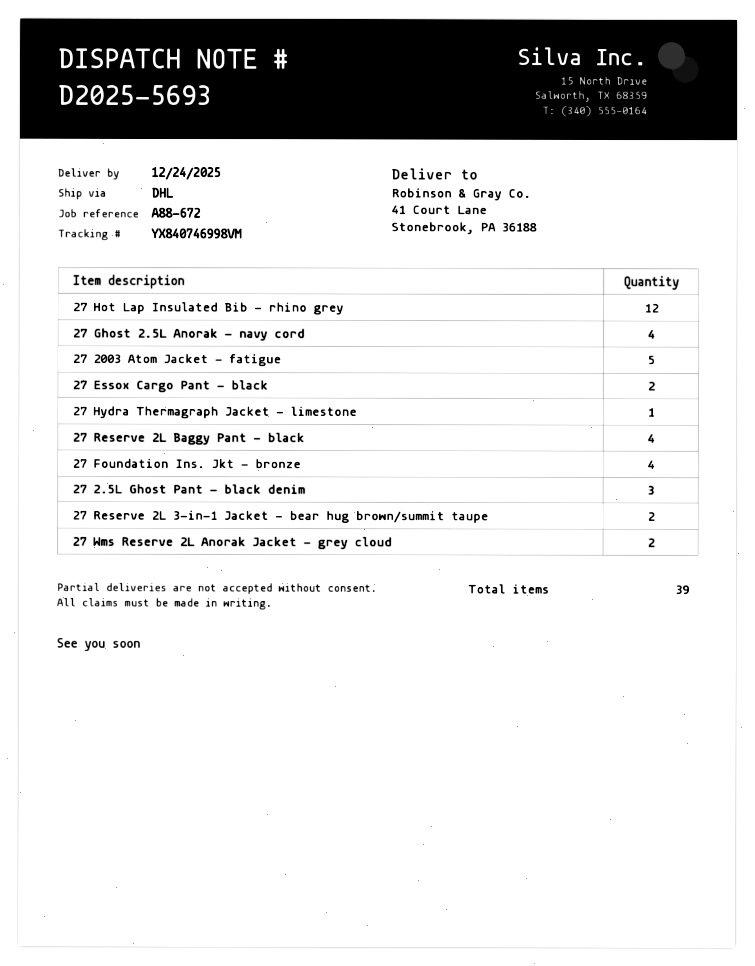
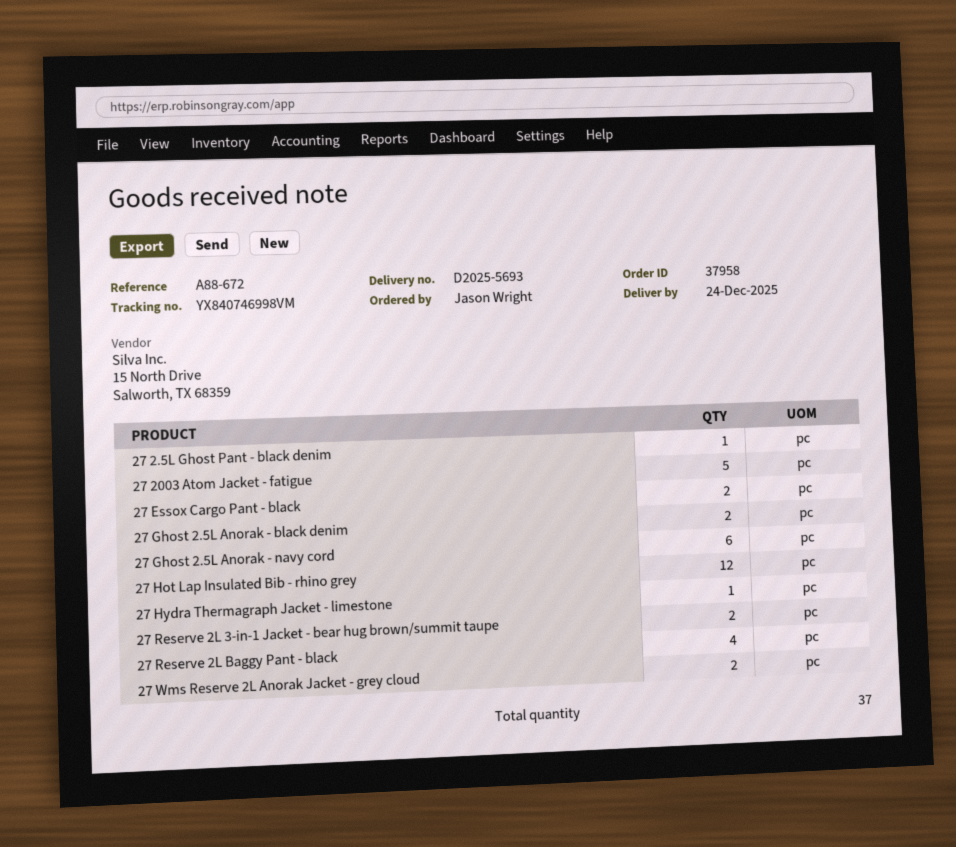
27 Ghost 2.5L Anorak - navy cord: 4 -> 6
27 Foundation Ins. Jkt - bronze: 4 -> none
27 2.5L Ghost Pant - black denim: 3 -> 1
27 Ghost 2.5L Anorak - black denim: none -> 2
total quantity: 39 -> 37

